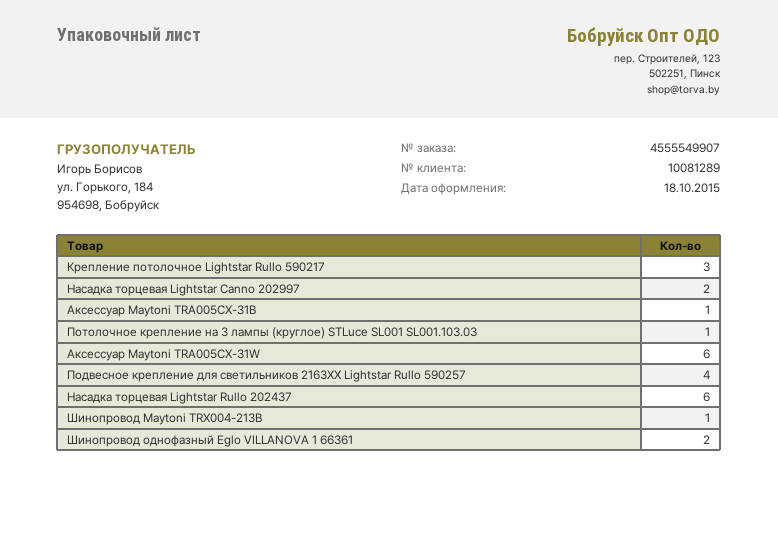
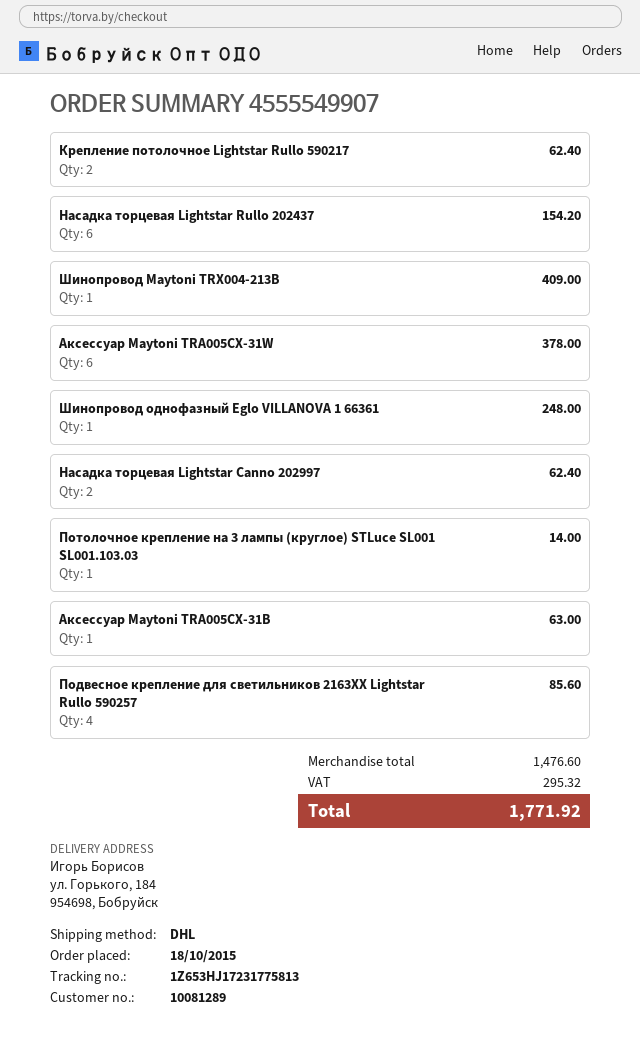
Крепление потолочное Lightstar Rullo 590217: 3 -> 2
Шинопровод однофазный Eglo VILLANOVA 1 66361: 2 -> 1

